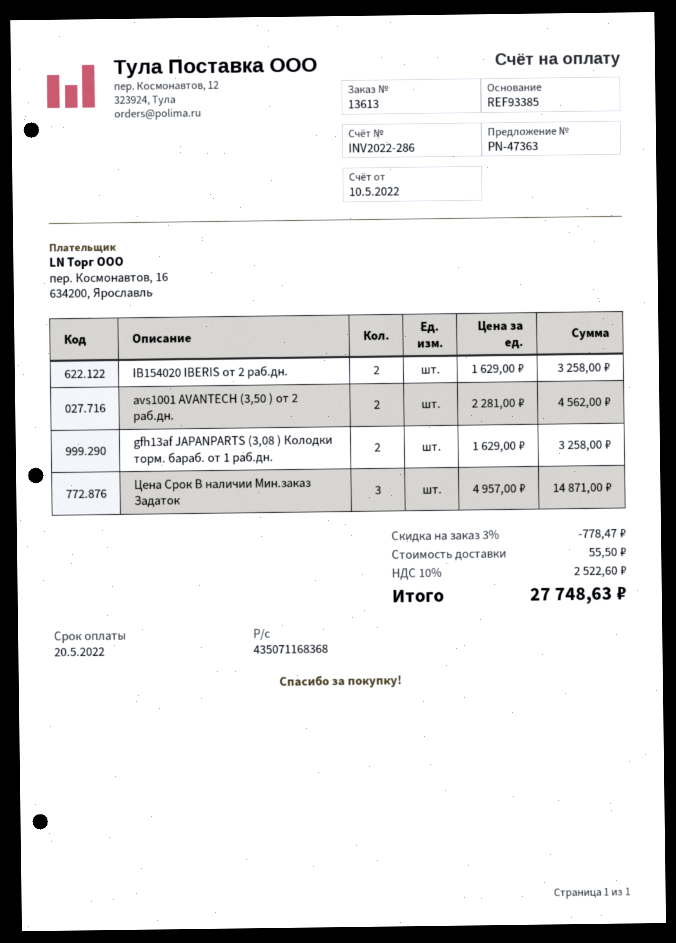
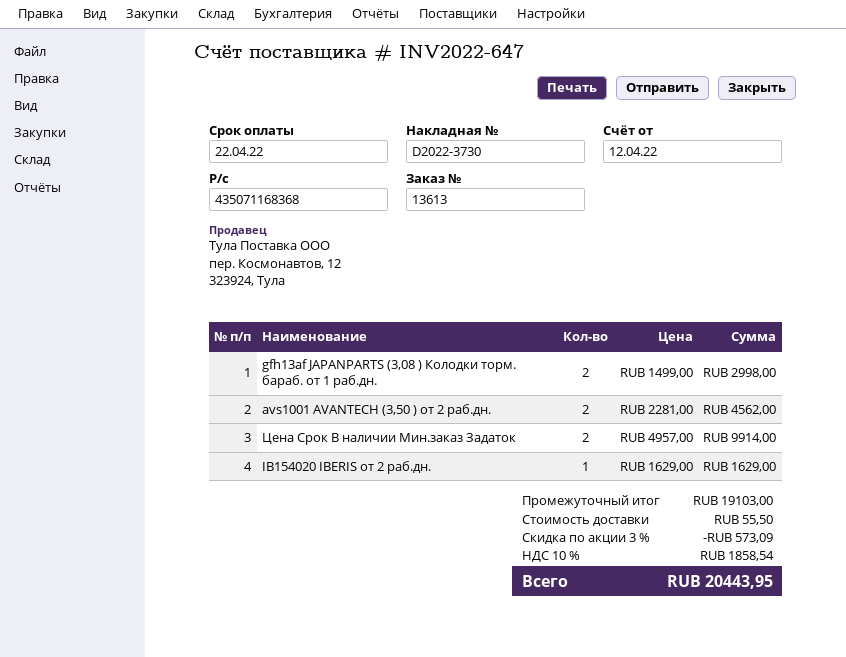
invoice number: INV2022-286 -> INV2022-647
invoice date: 2022-05-10 -> 2022-04-12
due date: 2022-05-20 -> 2022-04-22
IB154020 IBERIS от 2 раб.дн.: 2 x 1629.00 = 3258.00 -> 1 x 1629.00 = 1629.00
gfh13af JAPANPARTS (3,08 ) Колодки торм. бараб. от 1 раб.дн.: 2 x 1629.00 = 3258.00 -> 2 x 1499.00 = 2998.00
Цена Срок В наличии Мин.заказ Задаток: 3 x 4957.00 = 14871.00 -> 2 x 4957.00 = 9914.00
discount: 3% = 778.47 -> 3% = 573.09
tax: 10% = 2522.60 -> 10% = 1858.54
total: 27748.63 -> 20443.95

